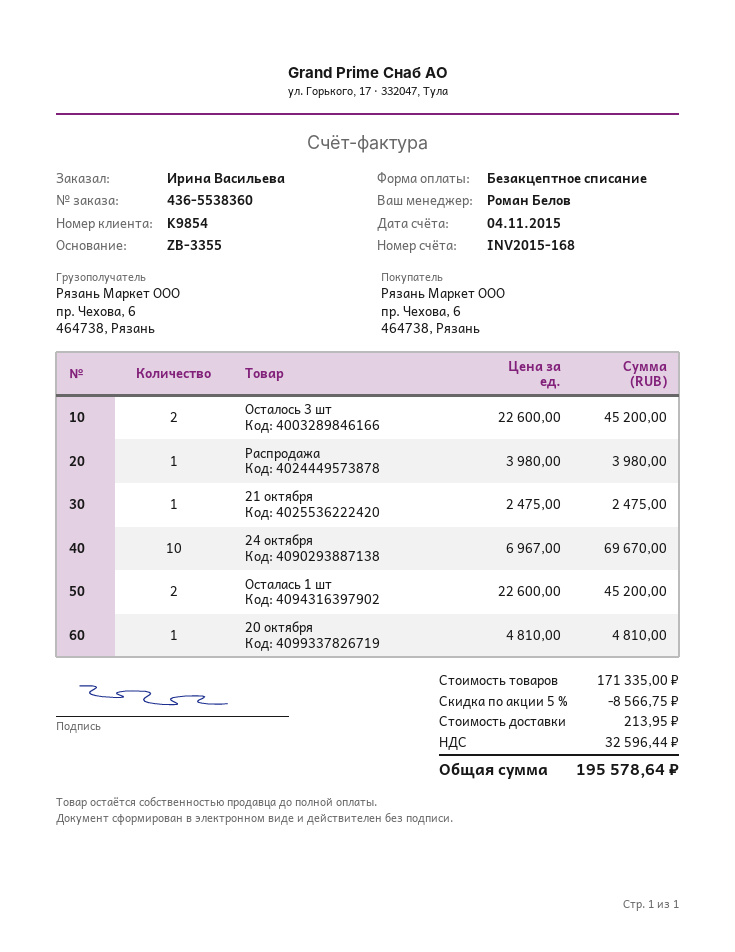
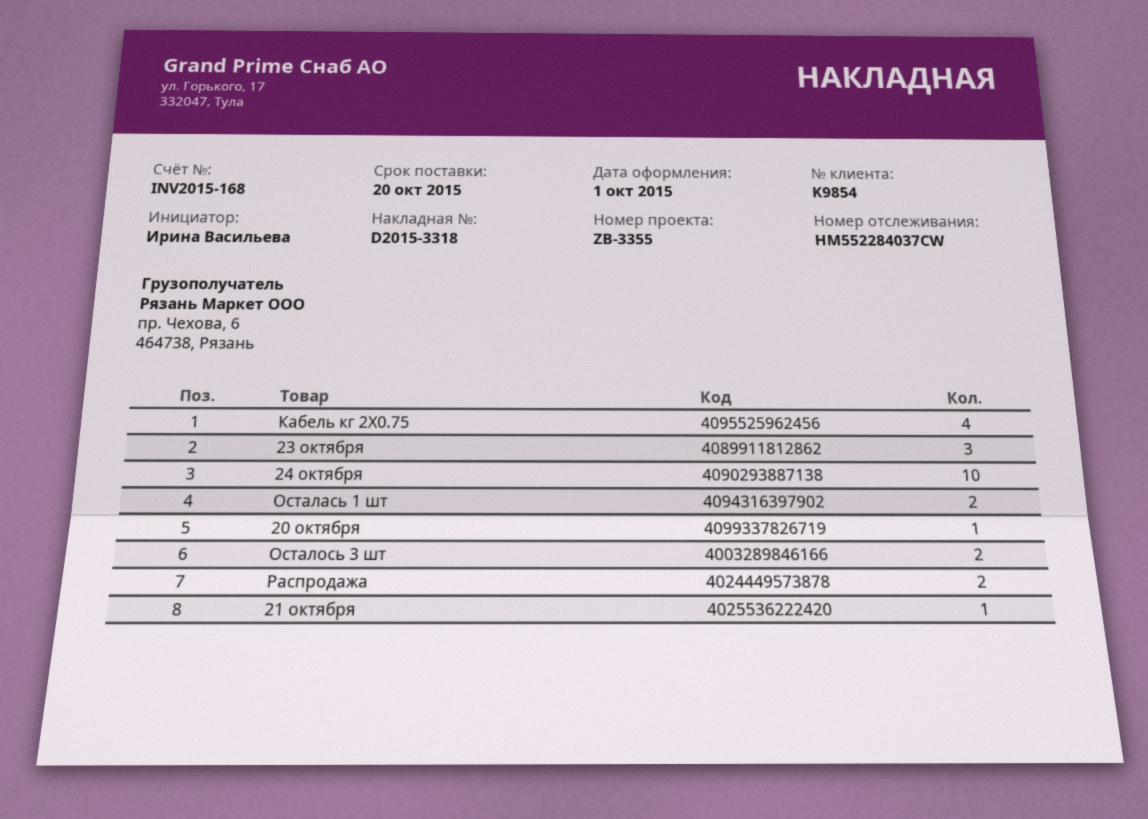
Распродажа: 1 -> 2
Кабель кг 2Х0.75: none -> 4
23 октября: none -> 3

